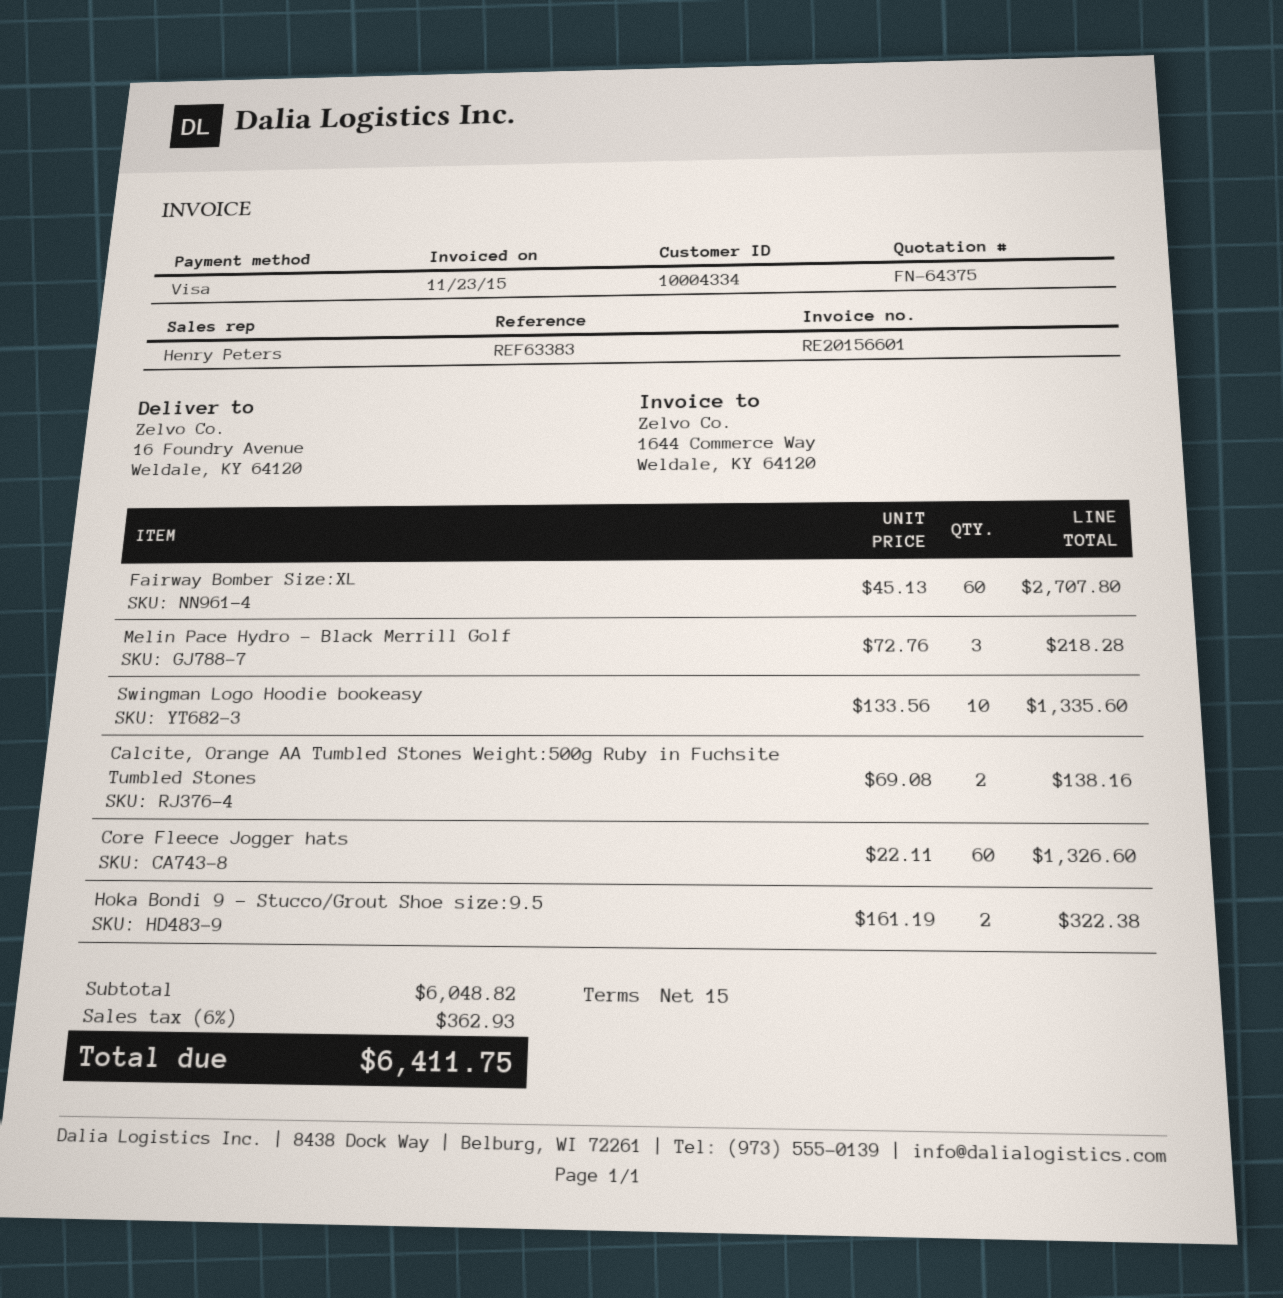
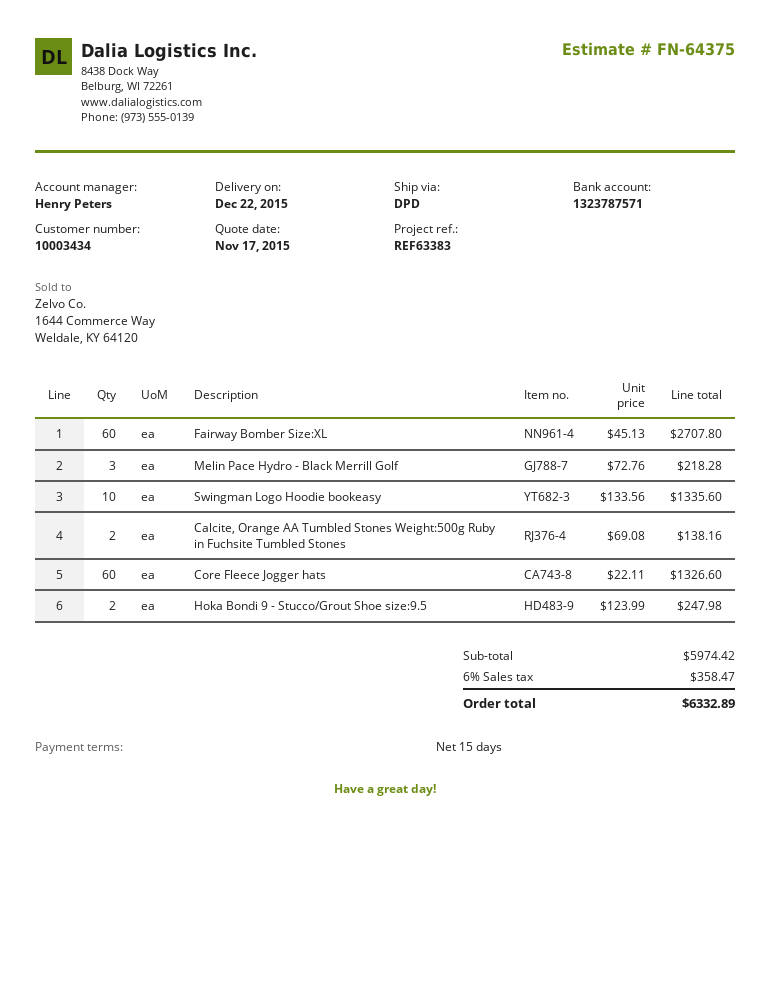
customer number: 10004334 -> 10003434
Hoka Bondi 9 - Stucco/Grout Shoe size:9.5: 2 x 161.19 = 322.38 -> 2 x 123.99 = 247.98
subtotal: 6048.82 -> 5974.42
tax: 6% = 362.93 -> 6% = 358.47
total: 6411.75 -> 6332.89

